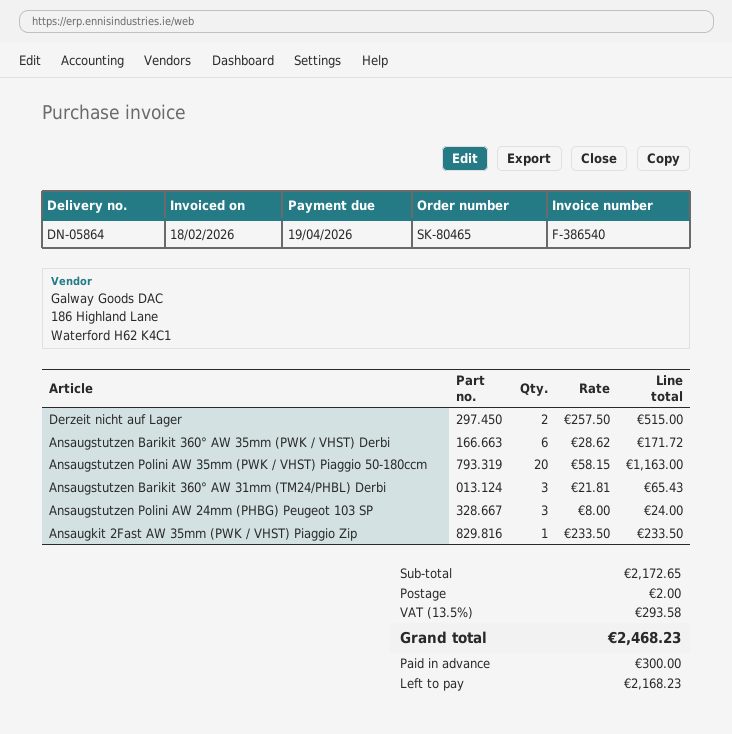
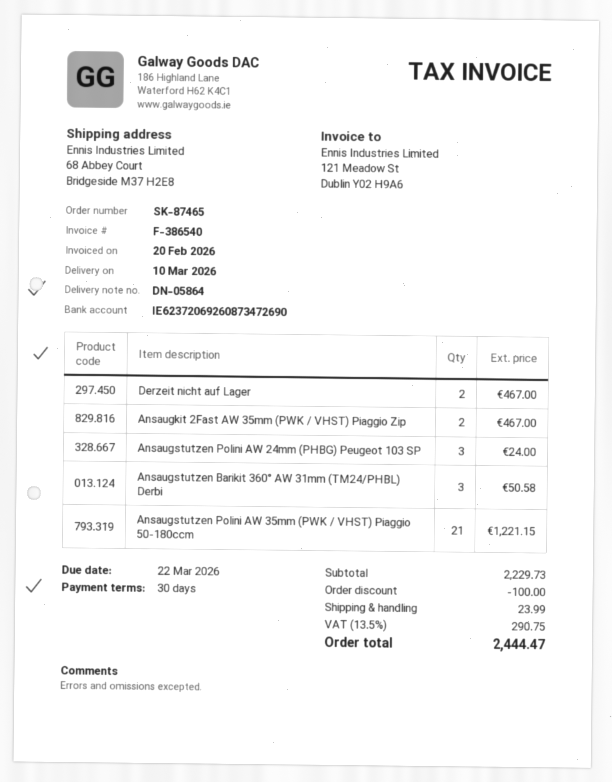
order number: SK-80465 -> SK-87465
invoice date: 2026-02-18 -> 2026-02-20
due date: 2026-04-19 -> 2026-03-22
Derzeit nicht auf Lager: 2 for 515.00 -> 2 for 467.00
Ansaugstutzen Barikit 360° AW 35mm (PWK / VHST) Derbi: 6 for 171.72 -> none
Ansaugstutzen Polini AW 35mm (PWK / VHST) Piaggio 50-180ccm: 20 for 1163.00 -> 21 for 1221.15
Ansaugstutzen Barikit 360° AW 31mm (TM24/PHBL) Derbi: 3 for 65.43 -> 3 for 50.58
Ansaugkit 2Fast AW 35mm (PWK / VHST) Piaggio Zip: 1 for 233.50 -> 2 for 467.00
subtotal: 2172.65 -> 2229.73
discount: none -> 100.00
shipping: 2.00 -> 23.99
tax: 13.5% = 293.58 -> 13.5% = 290.75
total: 2468.23 -> 2444.47

